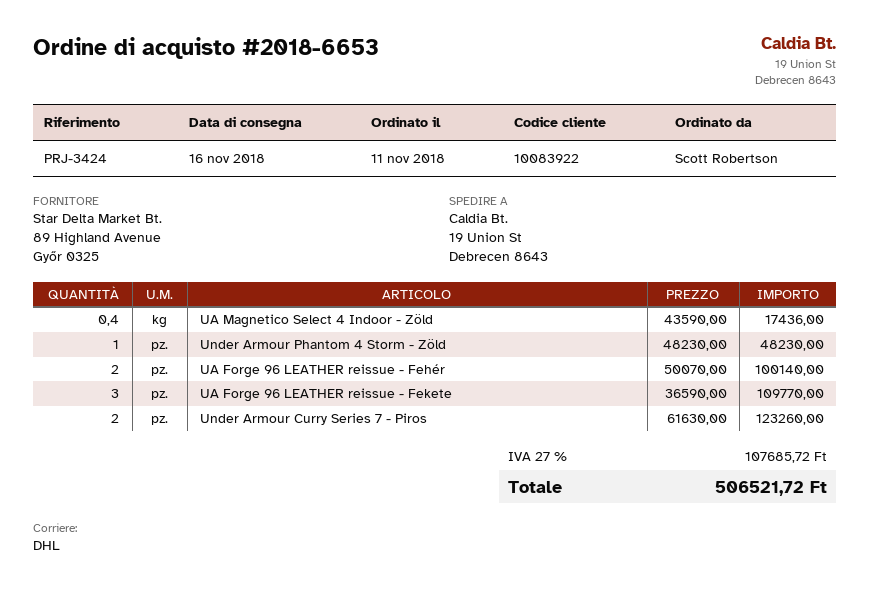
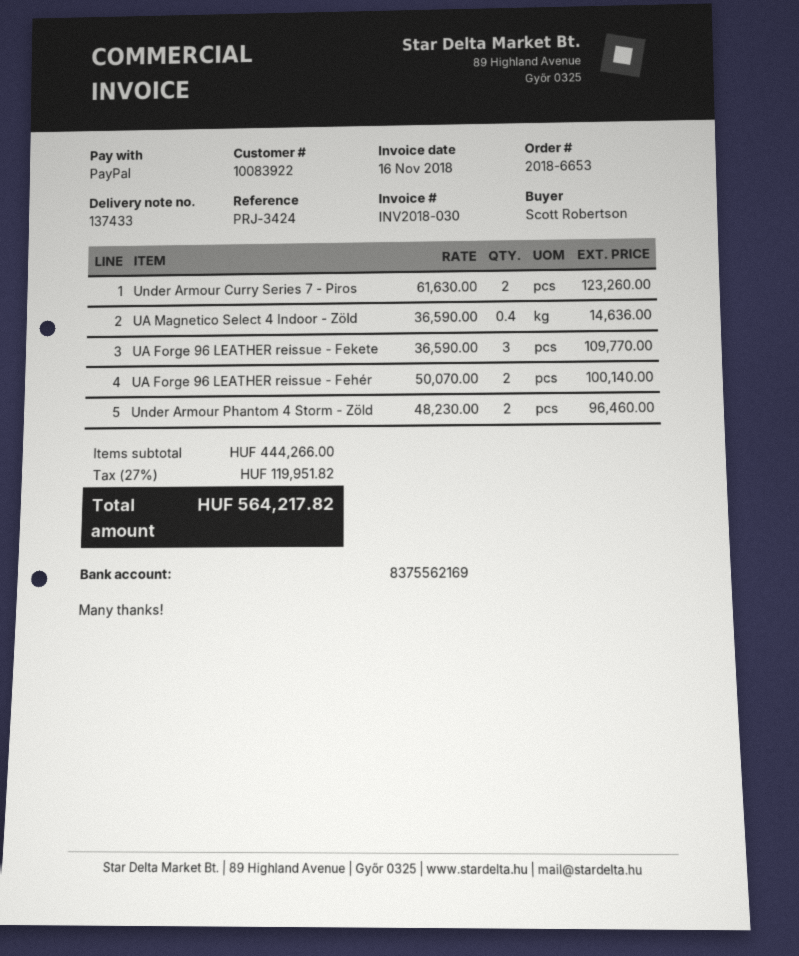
UA Magnetico Select 4 Indoor - Zöld: 0.4 x 43590.00 = 17436.00 -> 0.4 x 36590.00 = 14636.00
Under Armour Phantom 4 Storm - Zöld: 1 x 48230.00 = 48230.00 -> 2 x 48230.00 = 96460.00
tax: 27% = 107685.72 -> 27% = 119951.82
total: 506521.72 -> 564217.82

